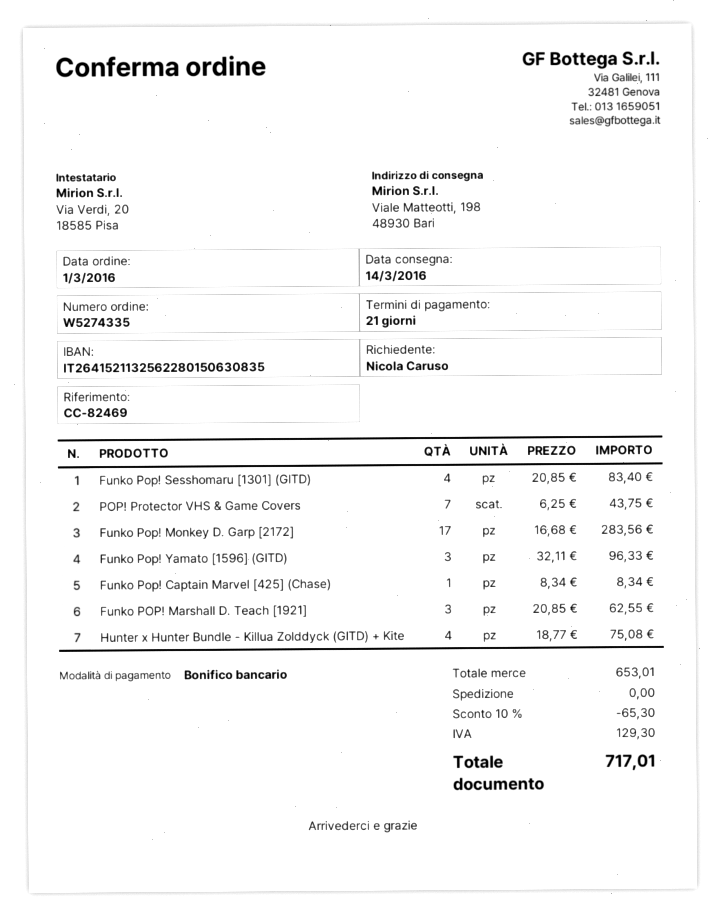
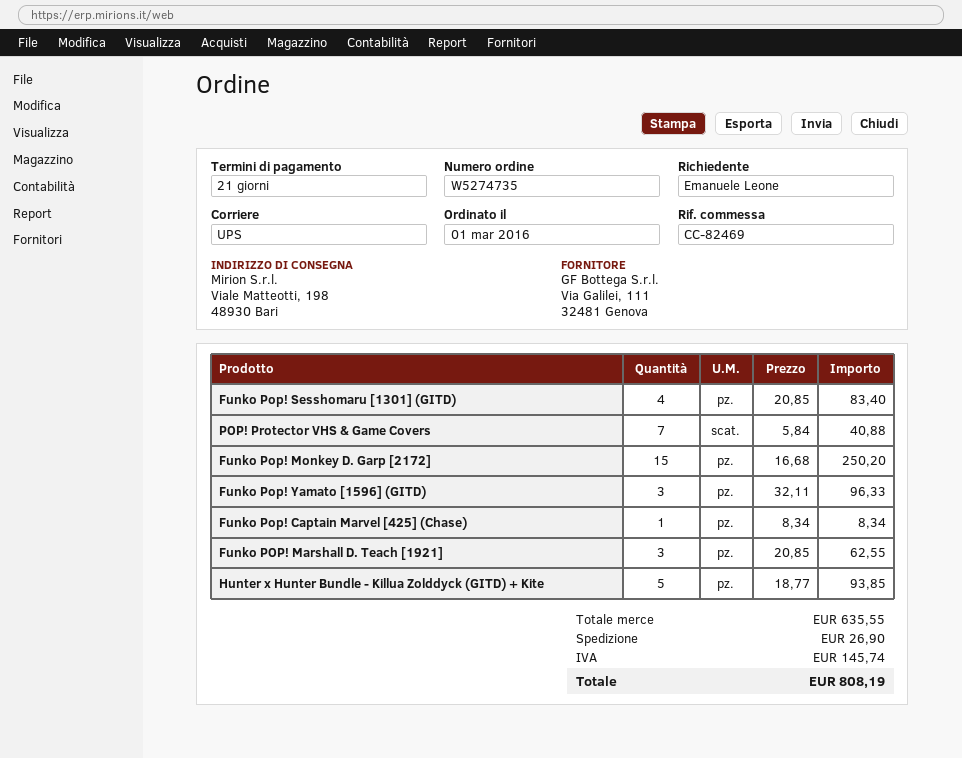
order number: W5274335 -> W5274735
ordered by: Nicola Caruso -> Emanuele Leone
POP! Protector VHS & Game Covers: 7 x 6.25 = 43.75 -> 7 x 5.84 = 40.88
Funko Pop! Monkey D. Garp [2172]: 17 x 16.68 = 283.56 -> 15 x 16.68 = 250.20
Hunter x Hunter Bundle - Killua Zolddyck (GITD) + Kite: 4 x 18.77 = 75.08 -> 5 x 18.77 = 93.85
subtotal: 653.01 -> 635.55
discount: 10% = 65.30 -> none
shipping: 0.00 -> 26.90
tax: 129.30 -> 145.74
total: 717.01 -> 808.19

